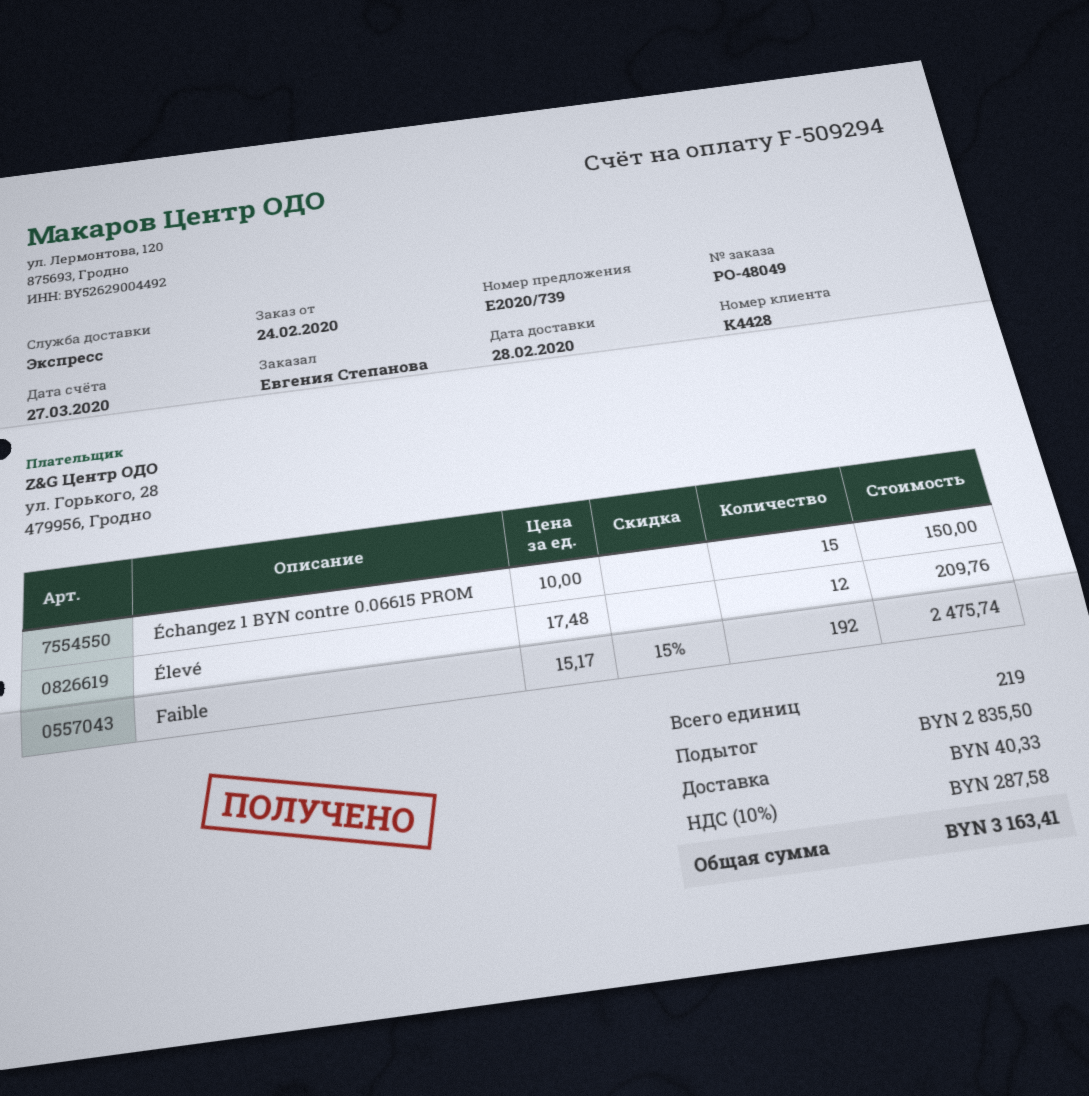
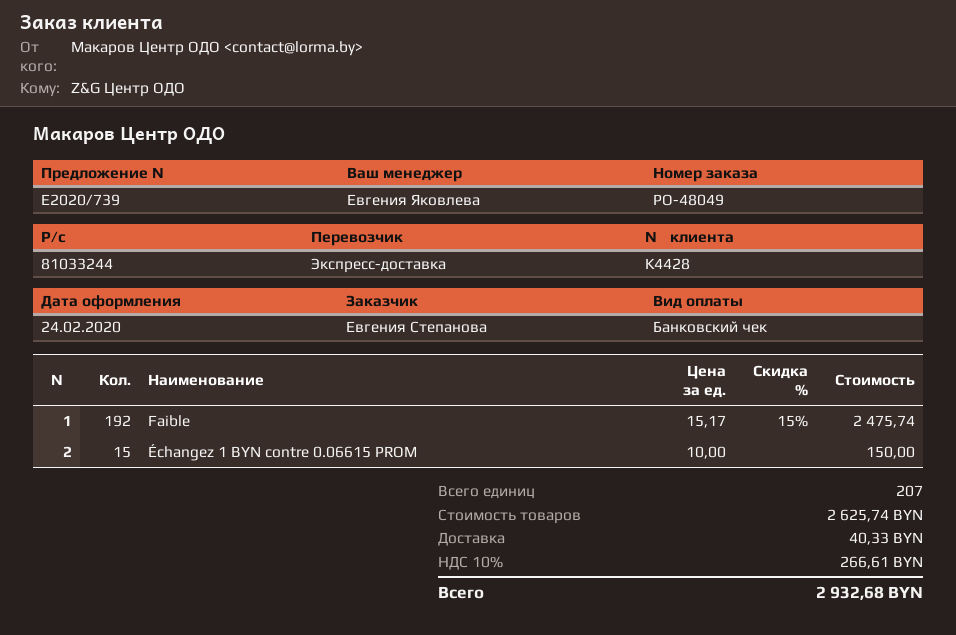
Élevé: 12 x 17.48 = 209.76 -> none
total quantity: 219 -> 207
subtotal: 2835.50 -> 2625.74
tax: 10% = 287.58 -> 10% = 266.61
total: 3163.41 -> 2932.68

